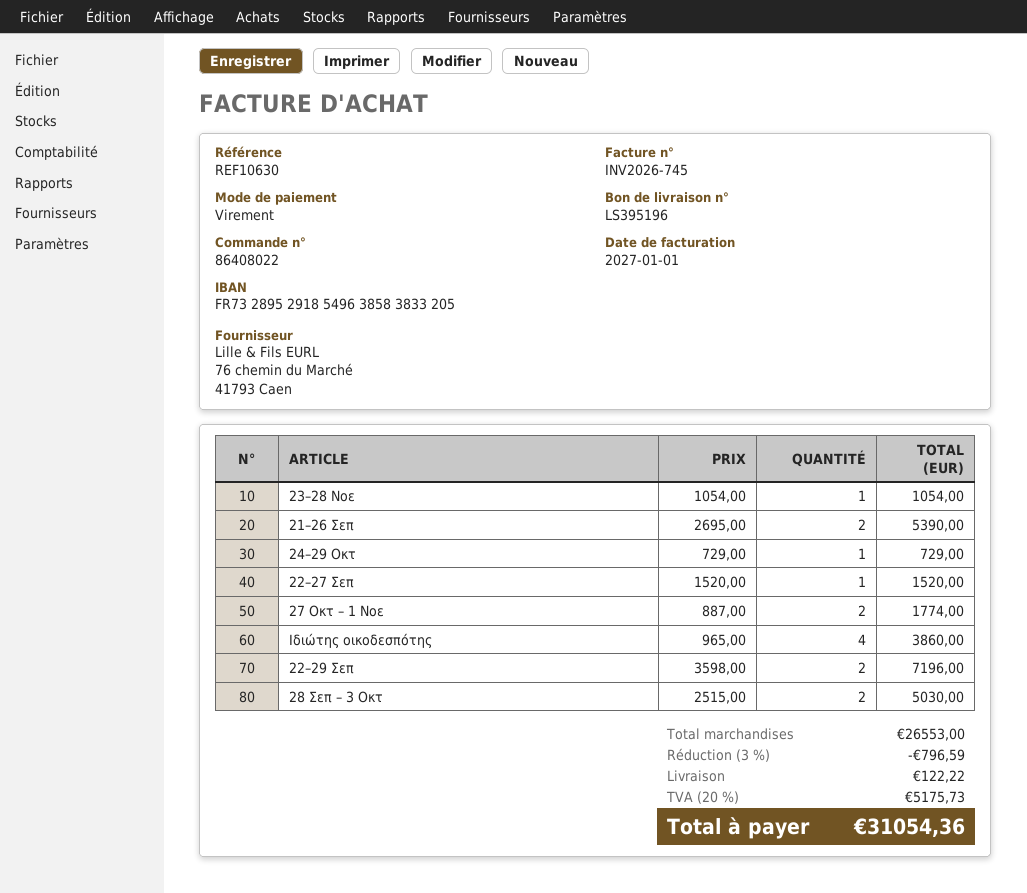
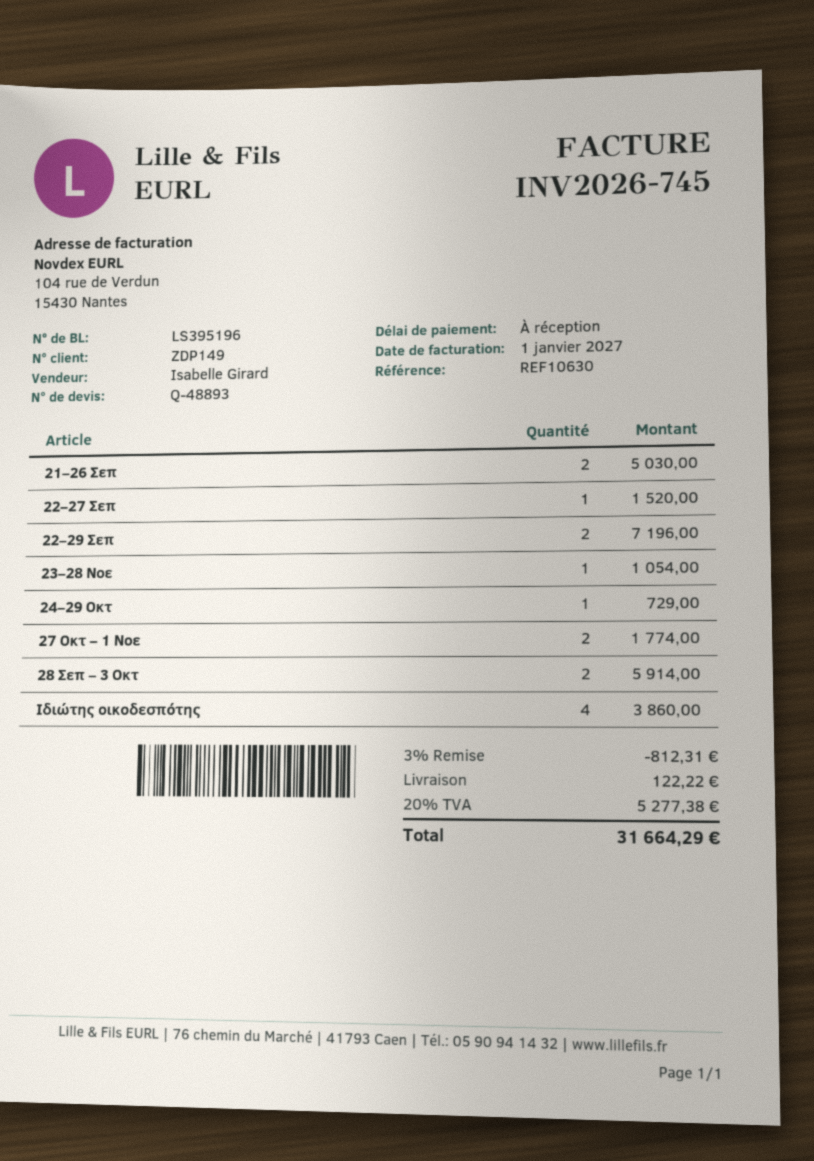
21–26 Σεπ: 2 for 5390.00 -> 2 for 5030.00
28 Σεπ – 3 Οκτ: 2 for 5030.00 -> 2 for 5914.00
discount: 3% = 796.59 -> 3% = 812.31
tax: 20% = 5175.73 -> 20% = 5277.38
total: 31054.36 -> 31664.29

